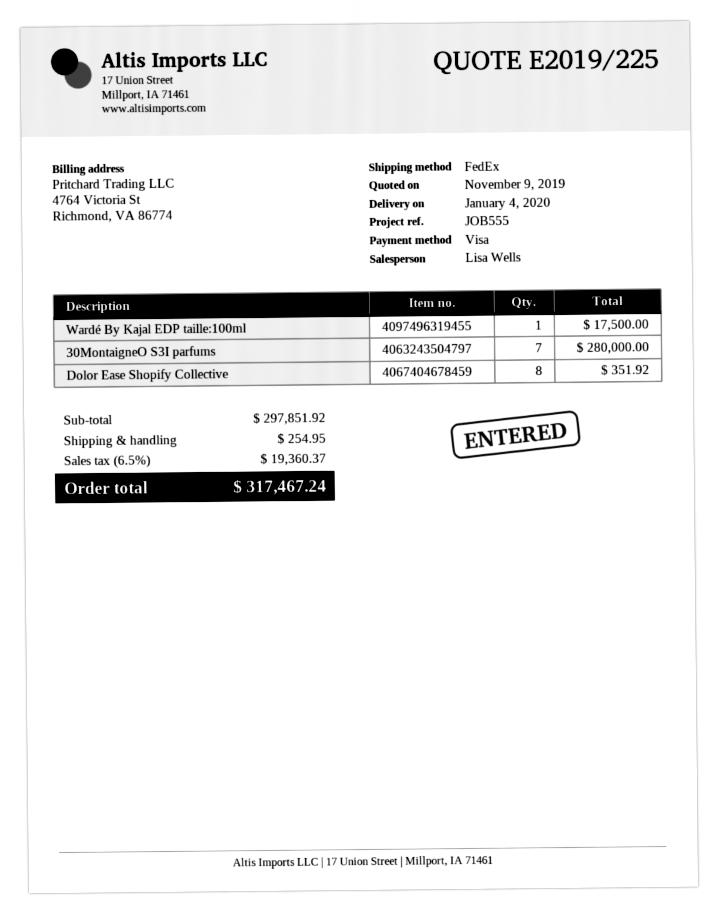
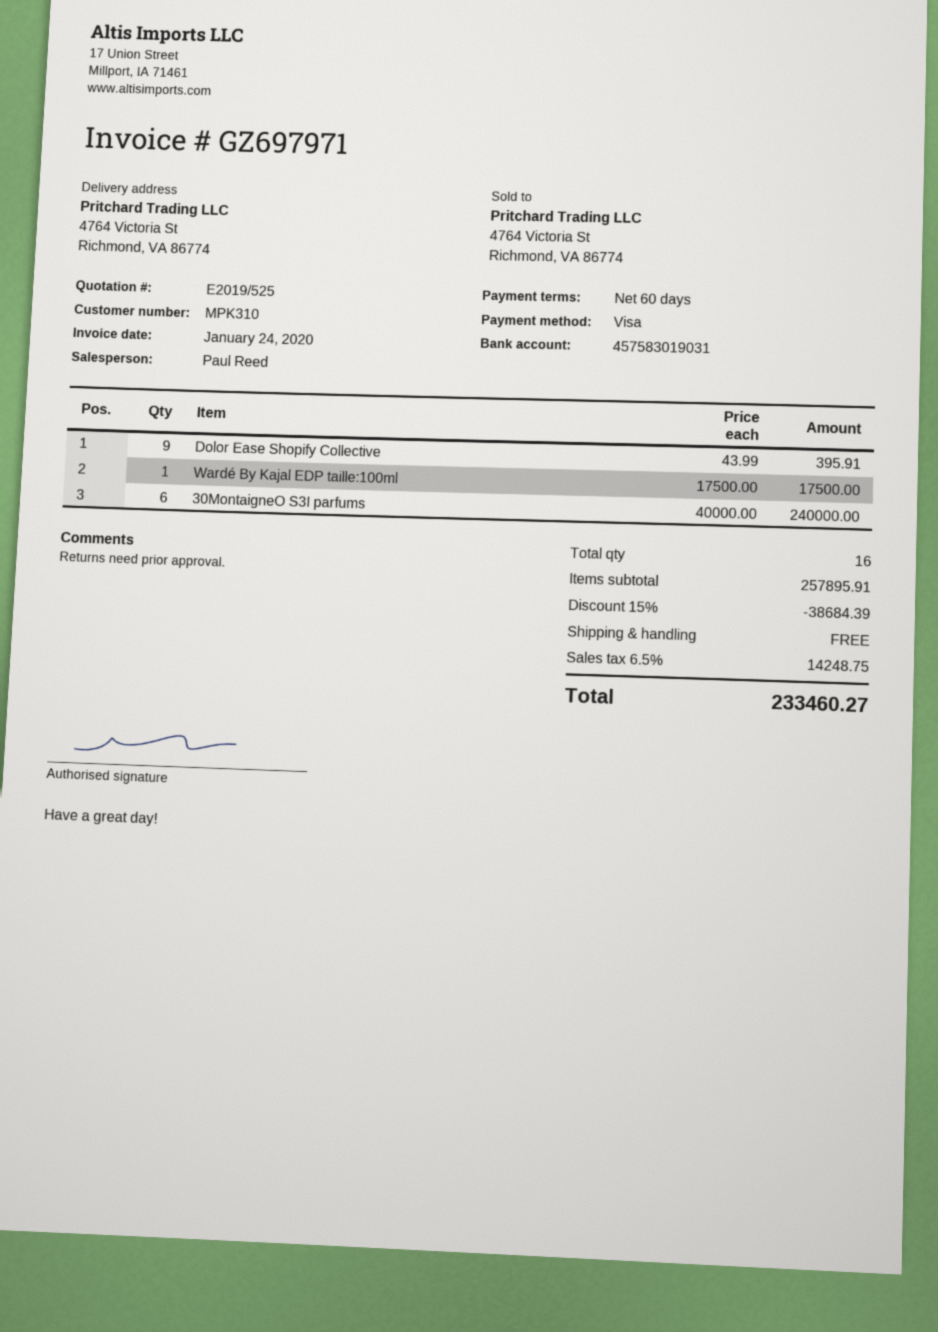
quote number: E2019/225 -> E2019/525
sales rep: Lisa Wells -> Paul Reed
30MontaigneO S3I parfums: 7 for 280000.00 -> 6 for 240000.00
Dolor Ease Shopify Collective: 8 for 351.92 -> 9 for 395.91
subtotal: 297851.92 -> 257895.91
discount: none -> 15% = 38684.39
shipping: 254.95 -> 0.00
tax: 6.5% = 19360.37 -> 6.5% = 14248.75
total: 317467.24 -> 233460.27

